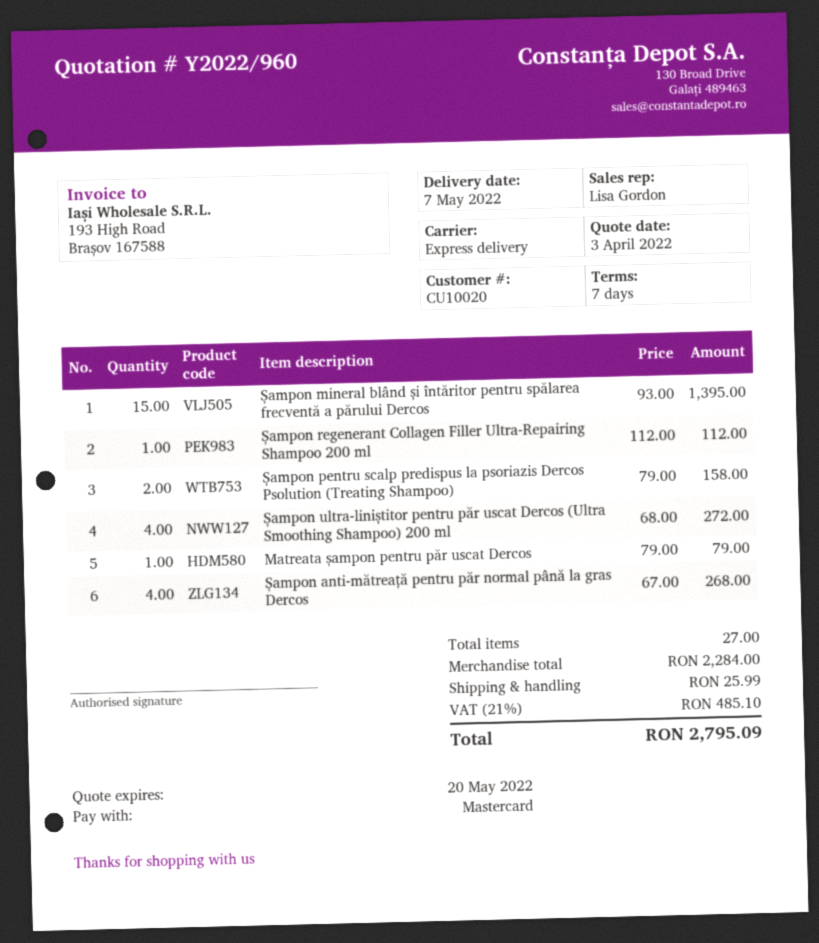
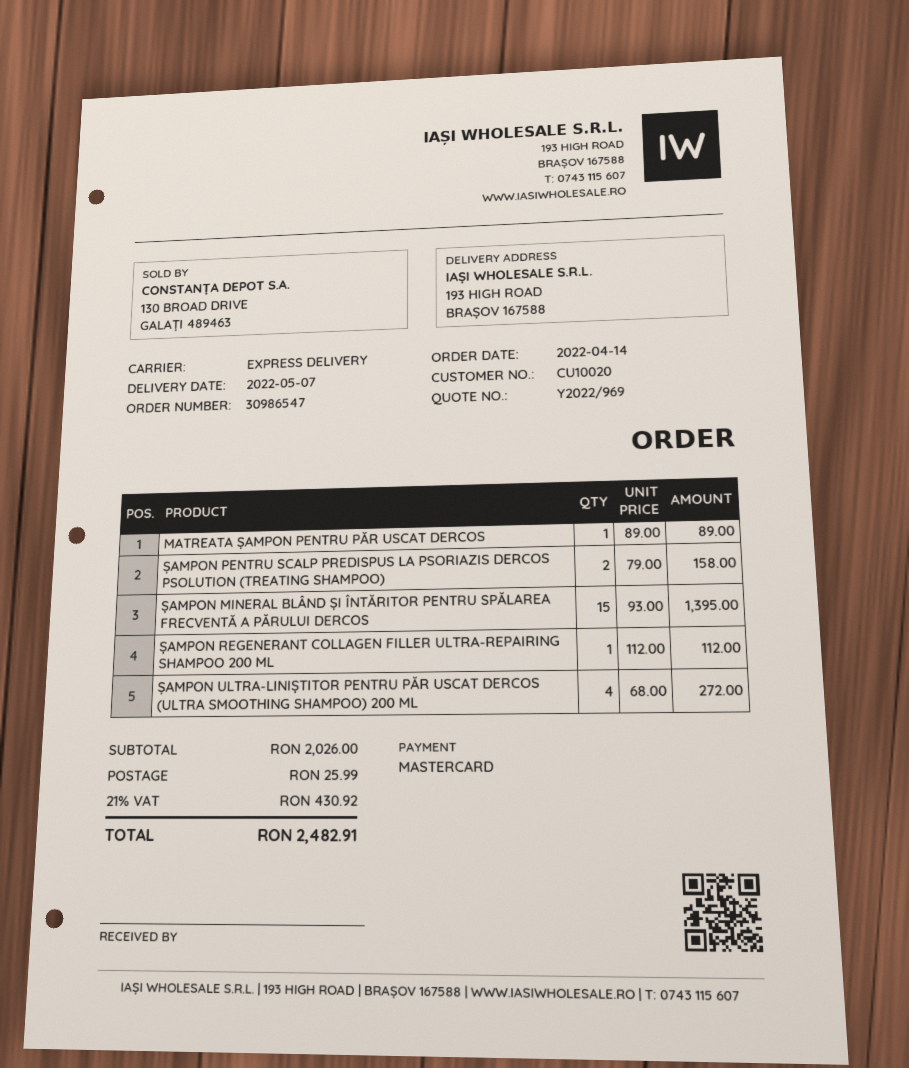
quote number: Y2022/960 -> Y2022/969
Matreata șampon pentru păr uscat Dercos: 1 x 79.00 = 79.00 -> 1 x 89.00 = 89.00
Șampon anti-mătreață pentru păr normal până la gras Dercos: 4 x 67.00 = 268.00 -> none
subtotal: 2284.00 -> 2026.00
tax: 21% = 485.10 -> 21% = 430.92
total: 2795.09 -> 2482.91

